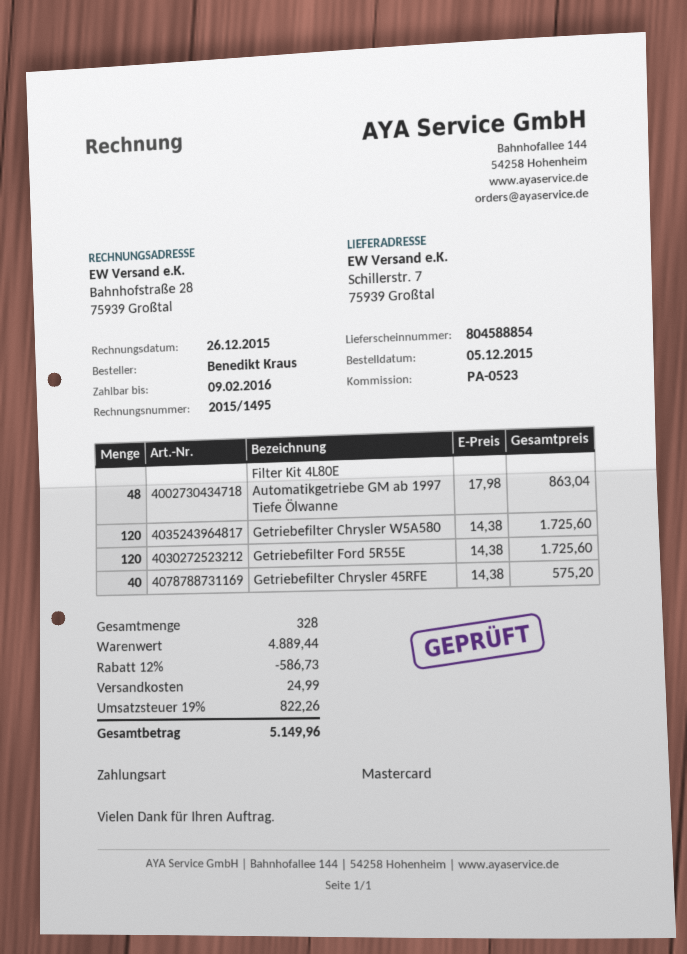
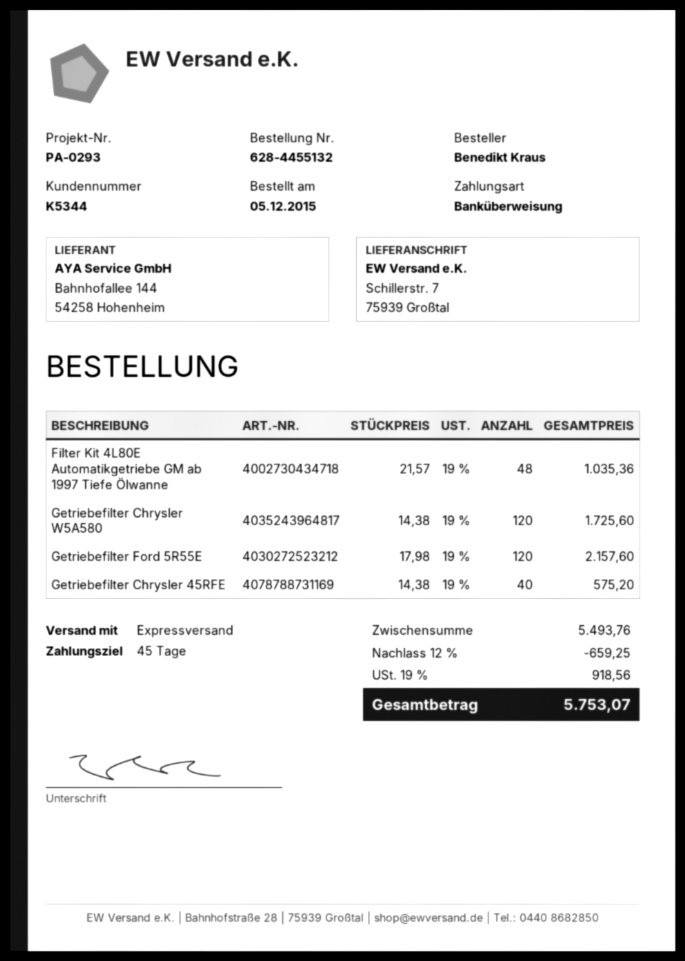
reference: PA-0523 -> PA-0293
payment method: Mastercard -> bank transfer
Filter Kit 4L80E Automatikgetriebe GM ab 1997 Tiefe Ölwanne: 48 x 17.98 = 863.04 -> 48 x 21.57 = 1035.36
Getriebefilter Ford 5R55E: 120 x 14.38 = 1725.60 -> 120 x 17.98 = 2157.60
subtotal: 4889.44 -> 5493.76
discount: 12% = 586.73 -> 12% = 659.25
shipping: 24.99 -> none
tax: 19% = 822.26 -> 19% = 918.56
total: 5149.96 -> 5753.07

